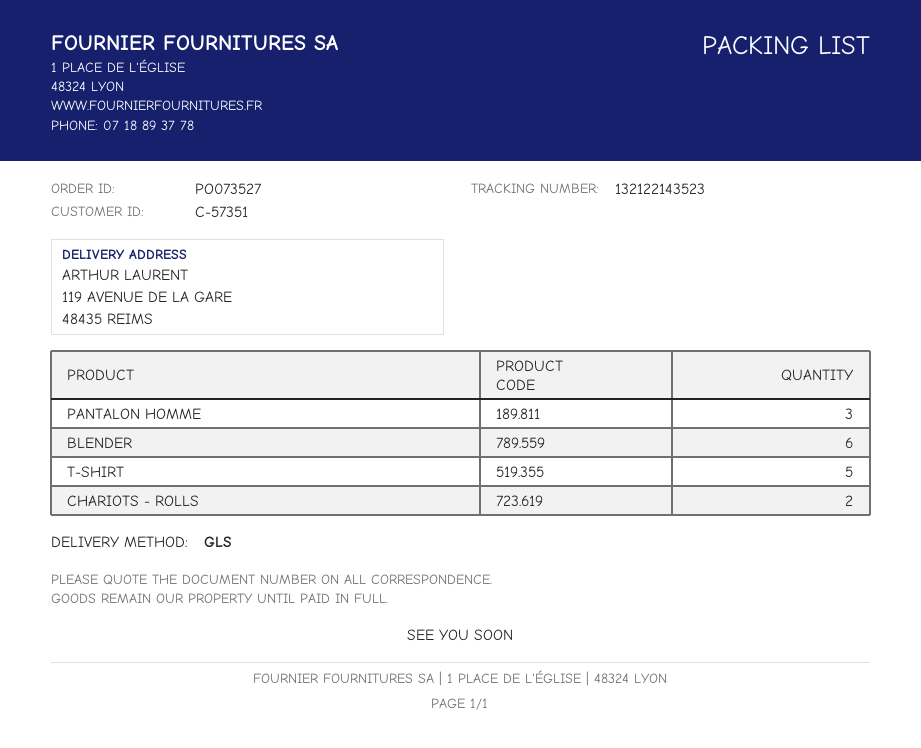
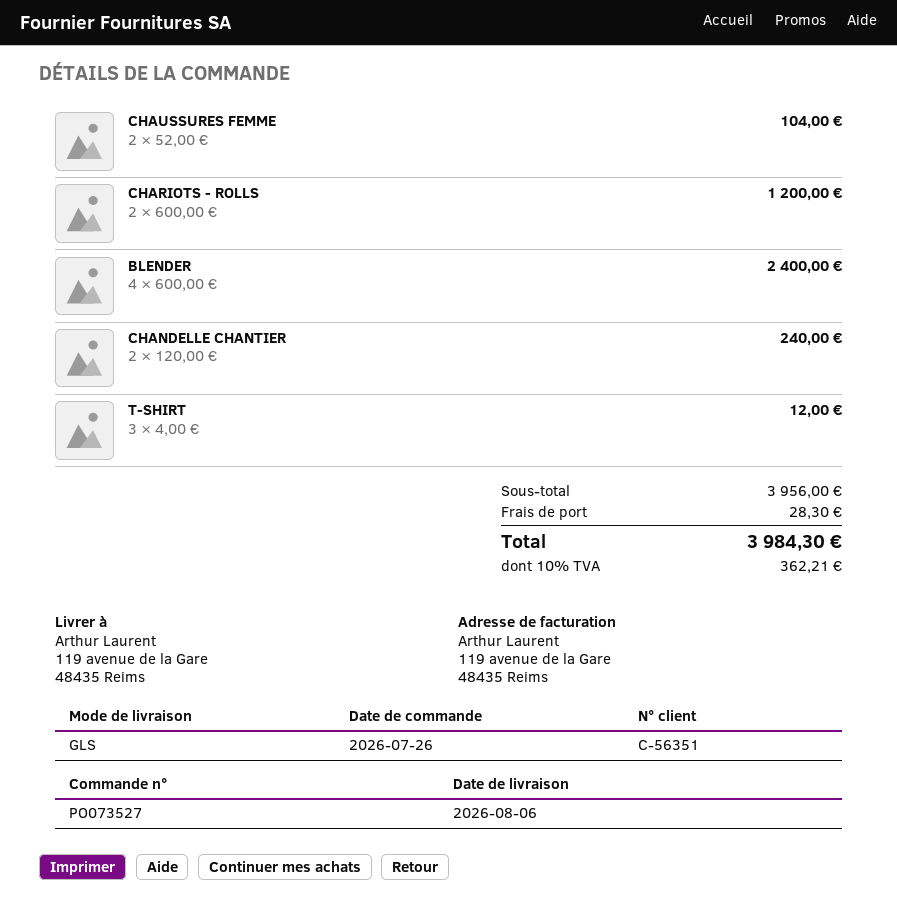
customer number: C-57351 -> C-56351
PANTALON HOMME: 3 -> none
BLENDER: 6 -> 4
T-SHIRT: 5 -> 3
CHAUSSURES FEMME: none -> 2
CHANDELLE CHANTIER: none -> 2

